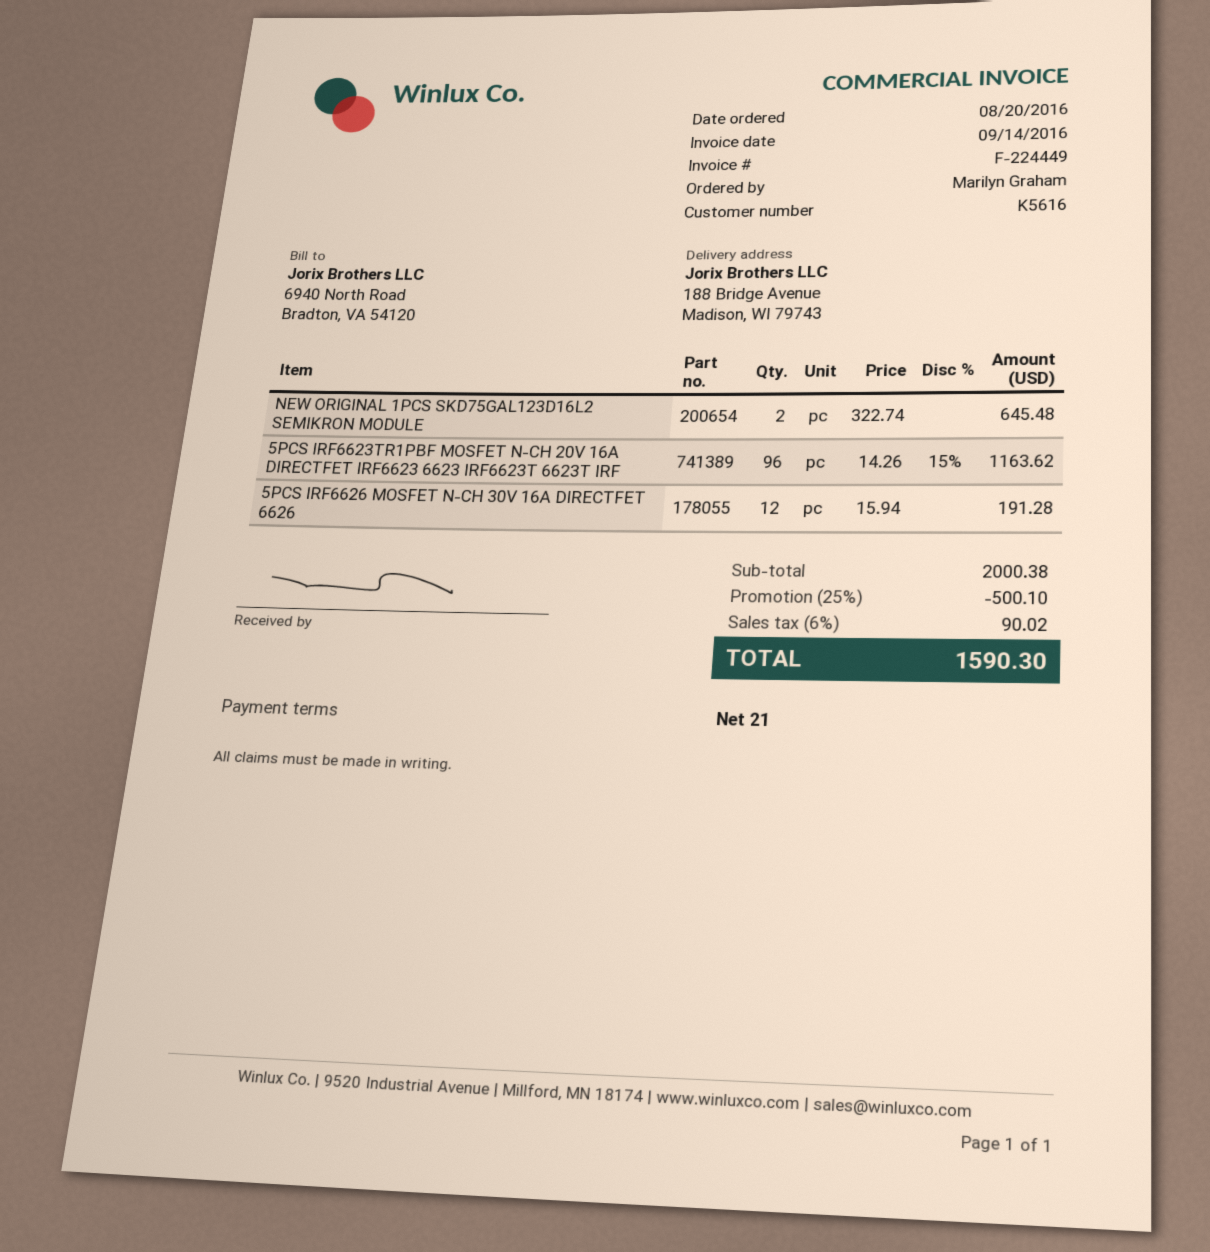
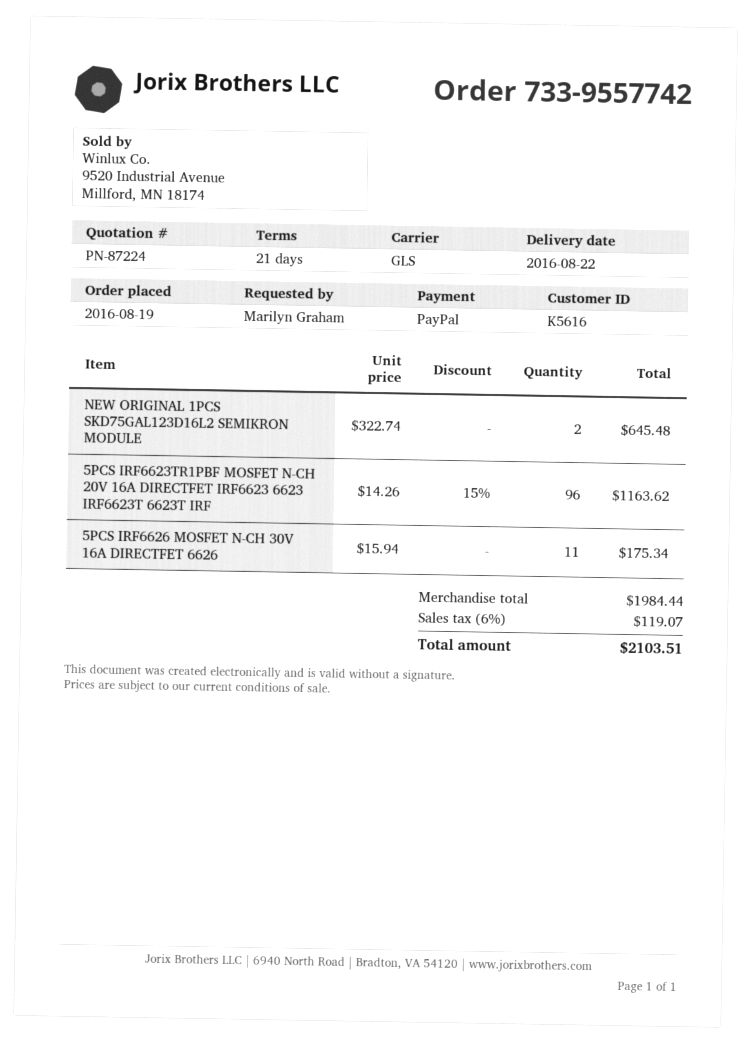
order date: 2016-08-20 -> 2016-08-19
5PCS IRF6626 MOSFET N-CH 30V 16A DIRECTFET 6626: 12 x 15.94 = 191.28 -> 11 x 15.94 = 175.34
subtotal: 2000.38 -> 1984.44
discount: 25% = 500.10 -> none
tax: 6% = 90.02 -> 6% = 119.07
total: 1590.30 -> 2103.51

